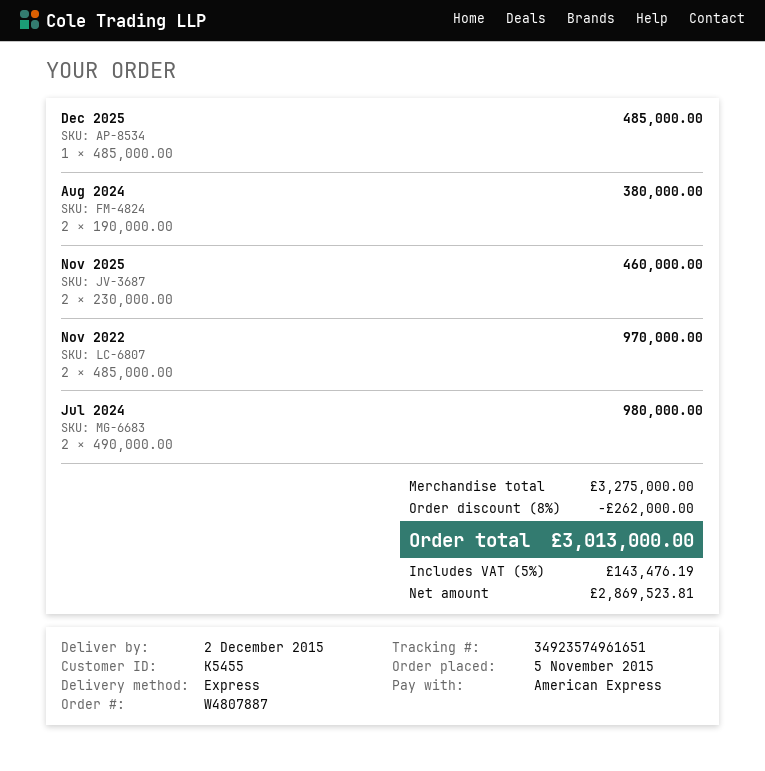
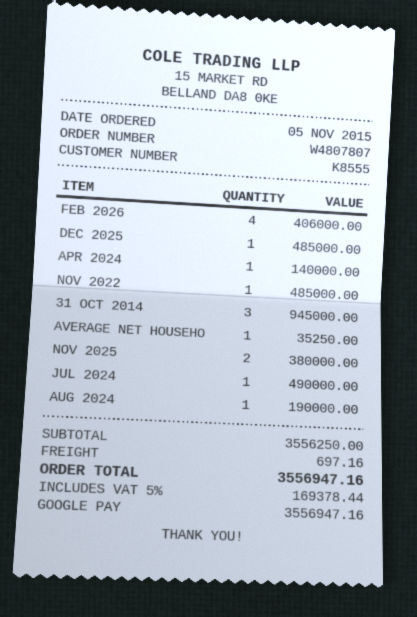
order number: W4807887 -> W4807807
customer number: K5455 -> K8555
payment method: American Express -> Google Pay
Aug 2024: 2 for 380000.00 -> 1 for 190000.00
Nov 2025: 2 for 460000.00 -> 2 for 380000.00
Nov 2022: 2 for 970000.00 -> 1 for 485000.00
Jul 2024: 2 for 980000.00 -> 1 for 490000.00
FEB 2026: none -> 4 for 406000.00
APR 2024: none -> 1 for 140000.00
31 OCT 2014: none -> 3 for 945000.00
AVERAGE NET HOUSEHO: none -> 1 for 35250.00
subtotal: 3275000.00 -> 3556250.00
discount: 8% = 262000.00 -> none
shipping: none -> 697.16
tax: 5% = 143476.19 -> 5% = 169378.44
total: 3013000.00 -> 3556947.16

